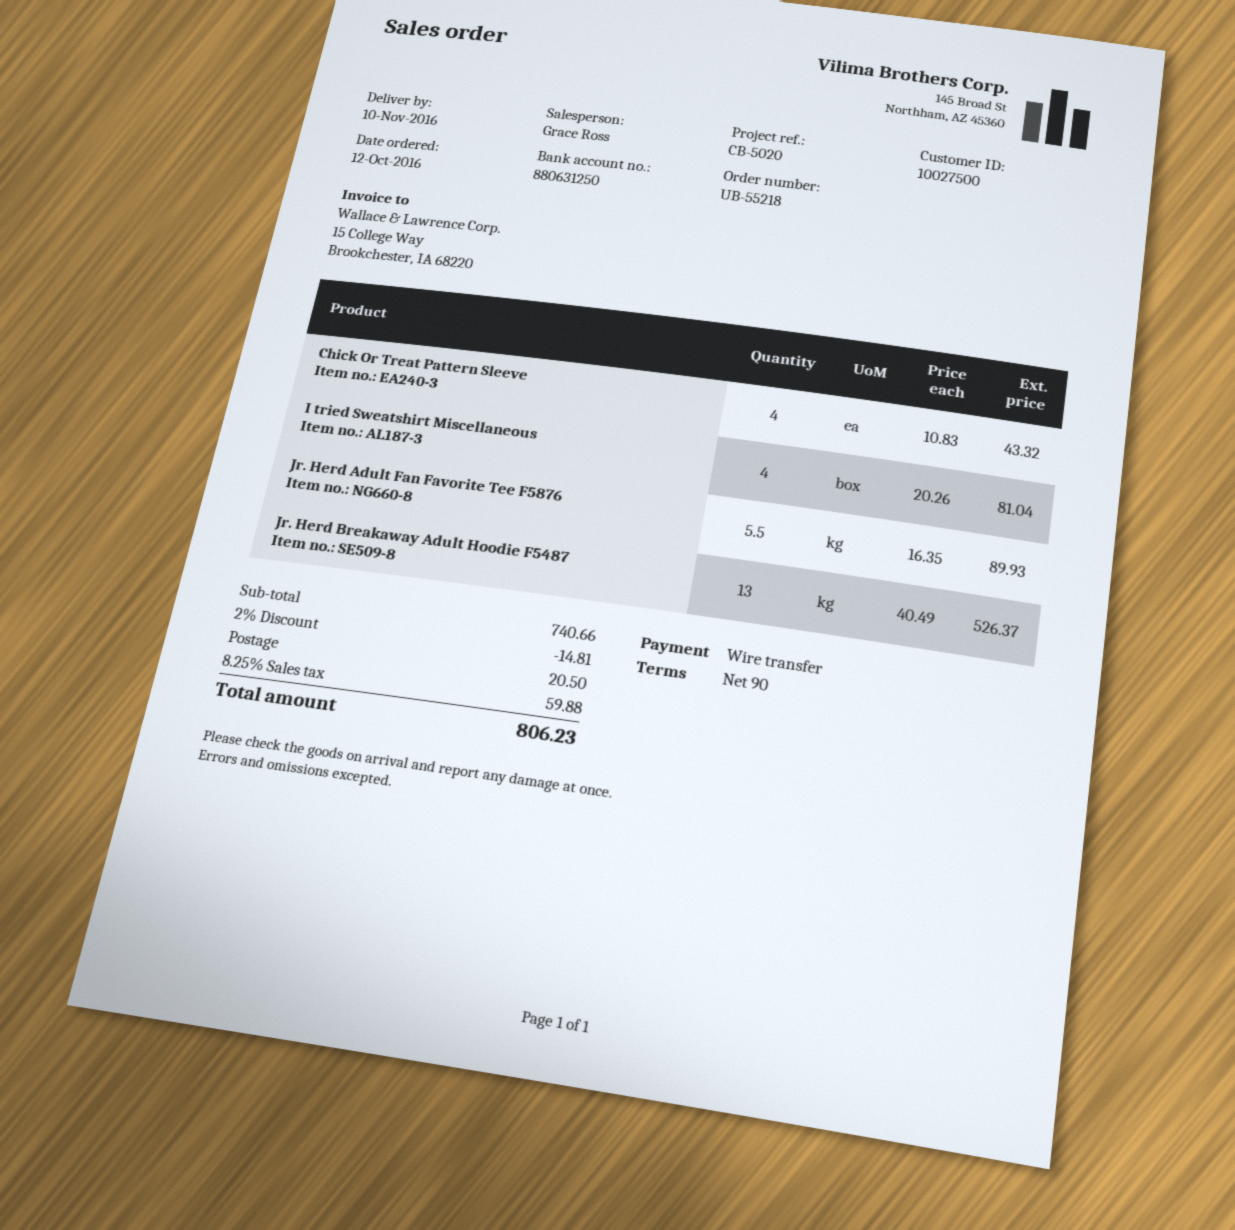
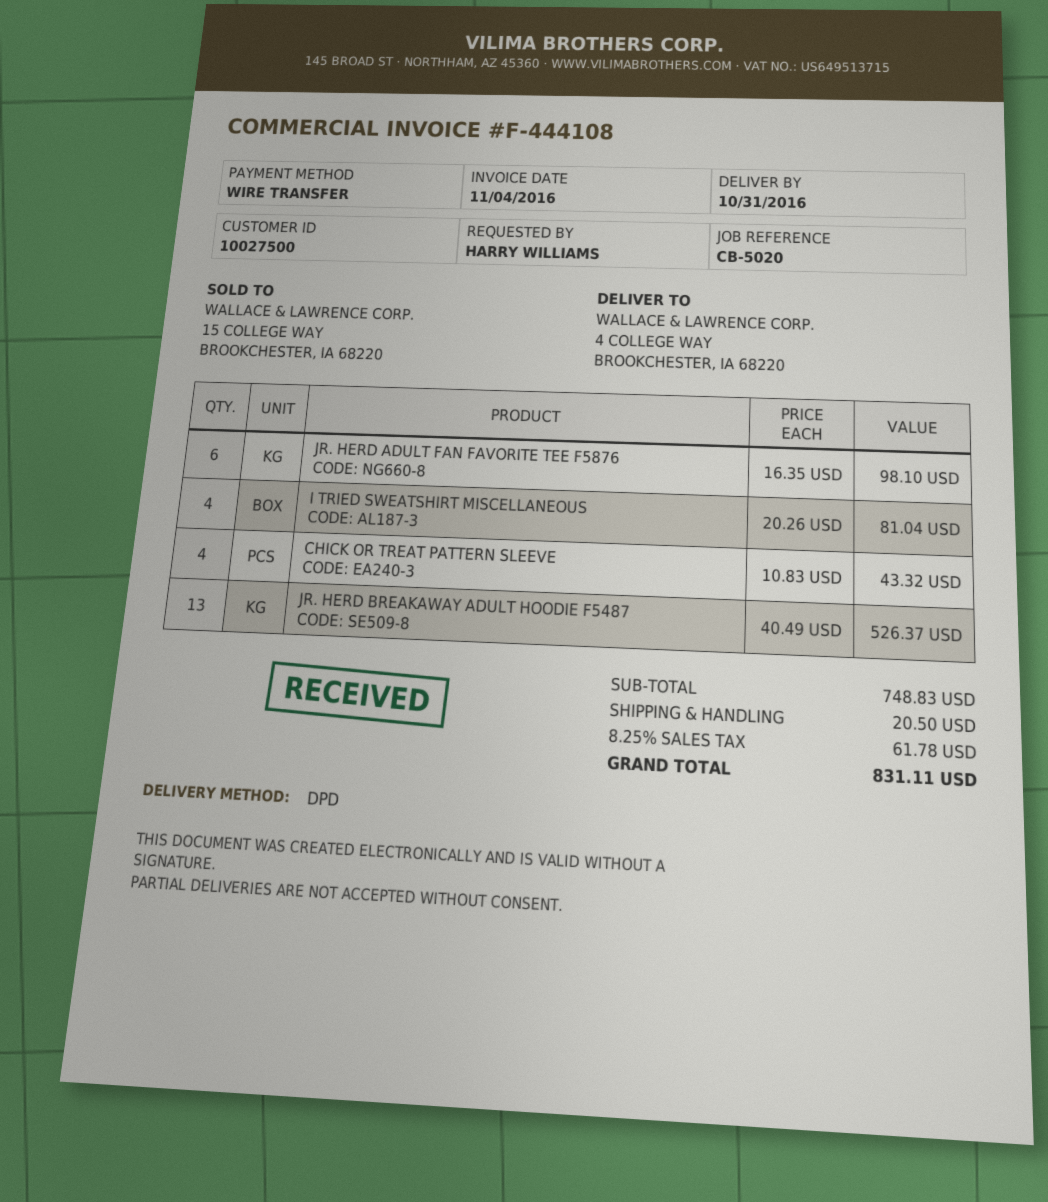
delivery date: 2016-11-10 -> 2016-10-31
Jr. Herd Adult Fan Favorite Tee F5876: 5.5 x 16.35 = 89.93 -> 6 x 16.35 = 98.10
subtotal: 740.66 -> 748.83
discount: 2% = 14.81 -> none
tax: 8.25% = 59.88 -> 8.25% = 61.78
total: 806.23 -> 831.11

